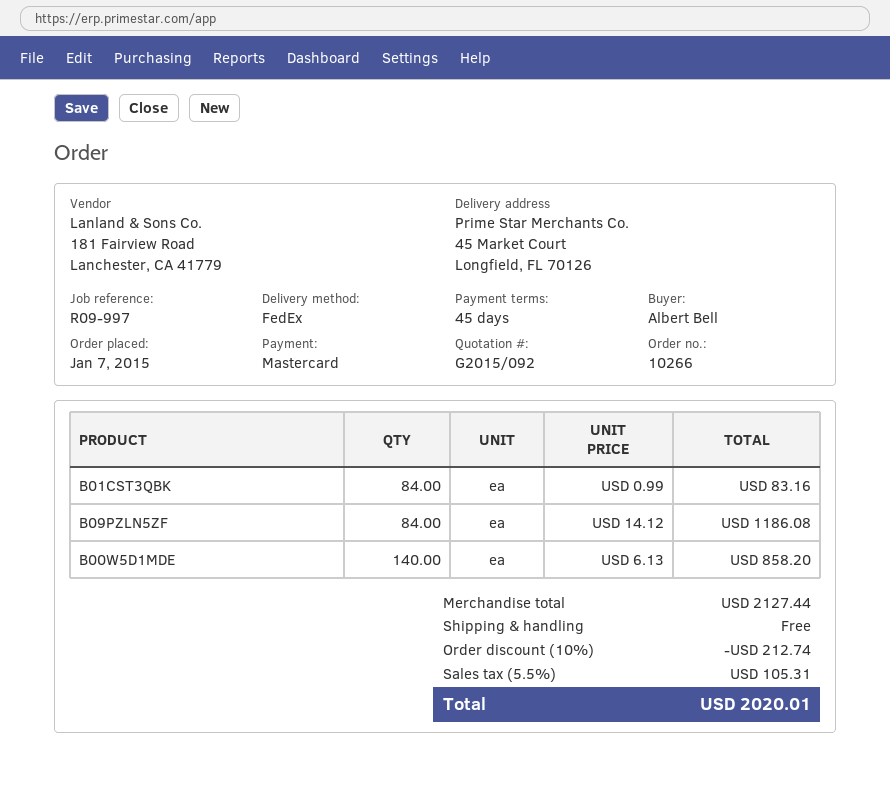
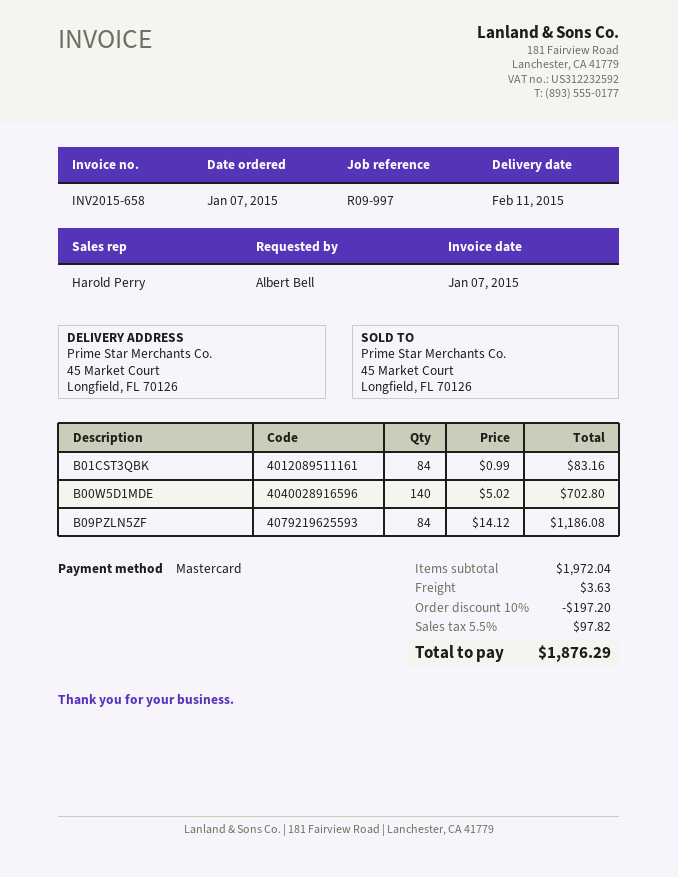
B00W5D1MDE: 140 x 6.13 = 858.20 -> 140 x 5.02 = 702.80
subtotal: 2127.44 -> 1972.04
discount: 10% = 212.74 -> 10% = 197.20
shipping: 0.00 -> 3.63
tax: 5.5% = 105.31 -> 5.5% = 97.82
total: 2020.01 -> 1876.29

